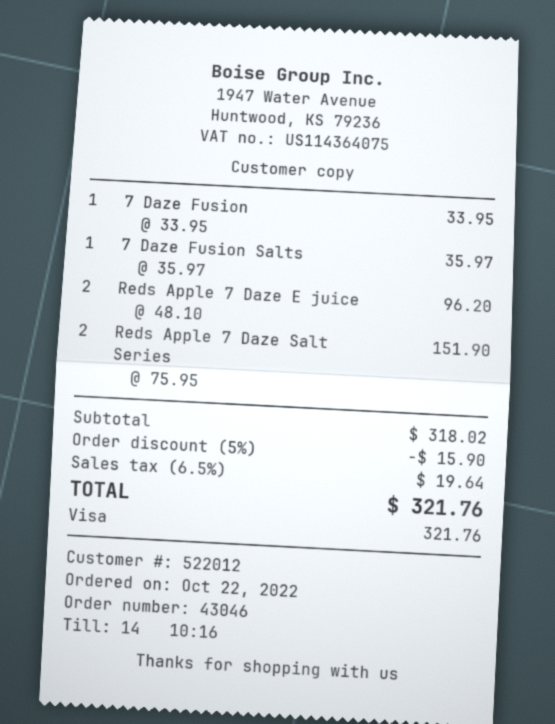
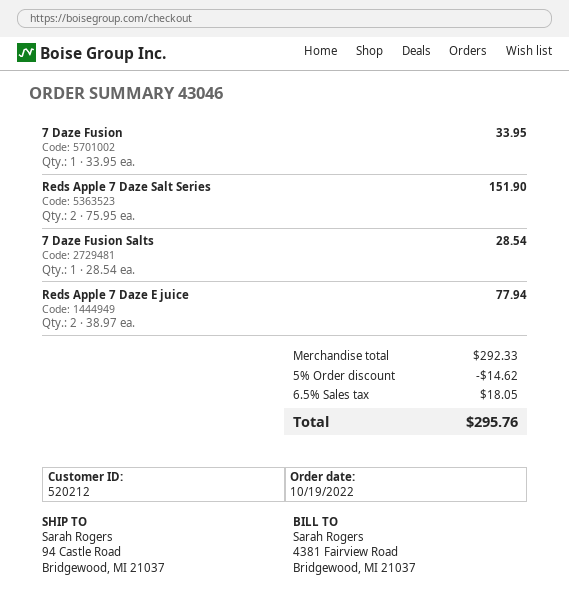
order date: 2022-10-22 -> 2022-10-19
customer number: 522012 -> 520212
7 Daze Fusion Salts: 1 x 35.97 = 35.97 -> 1 x 28.54 = 28.54
Reds Apple 7 Daze E juice: 2 x 48.10 = 96.20 -> 2 x 38.97 = 77.94
subtotal: 318.02 -> 292.33
discount: 5% = 15.90 -> 5% = 14.62
tax: 6.5% = 19.64 -> 6.5% = 18.05
total: 321.76 -> 295.76

